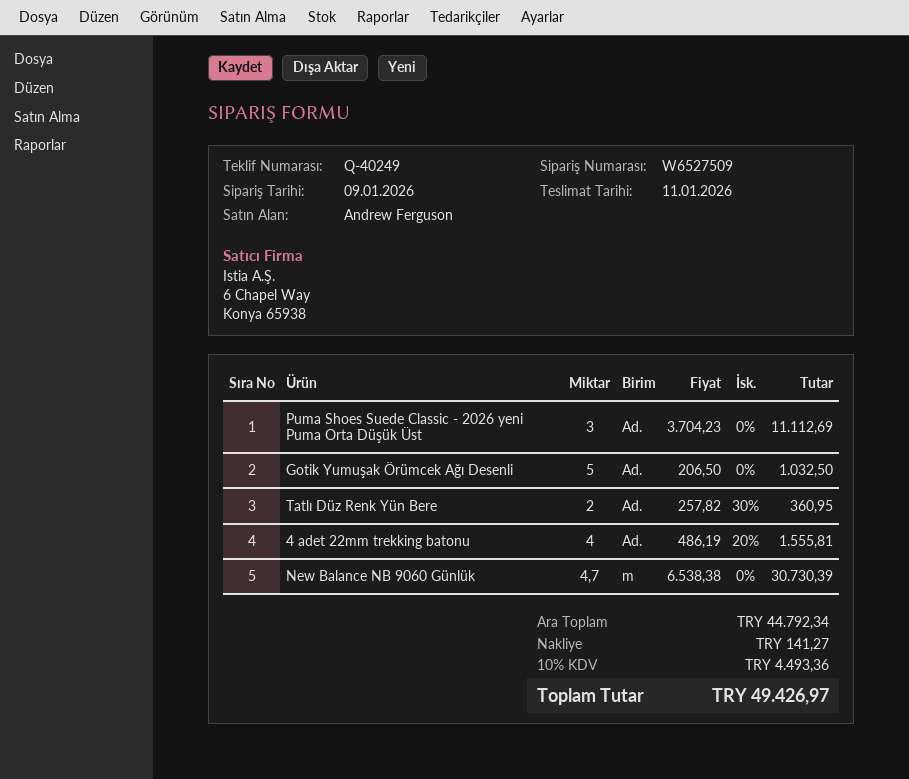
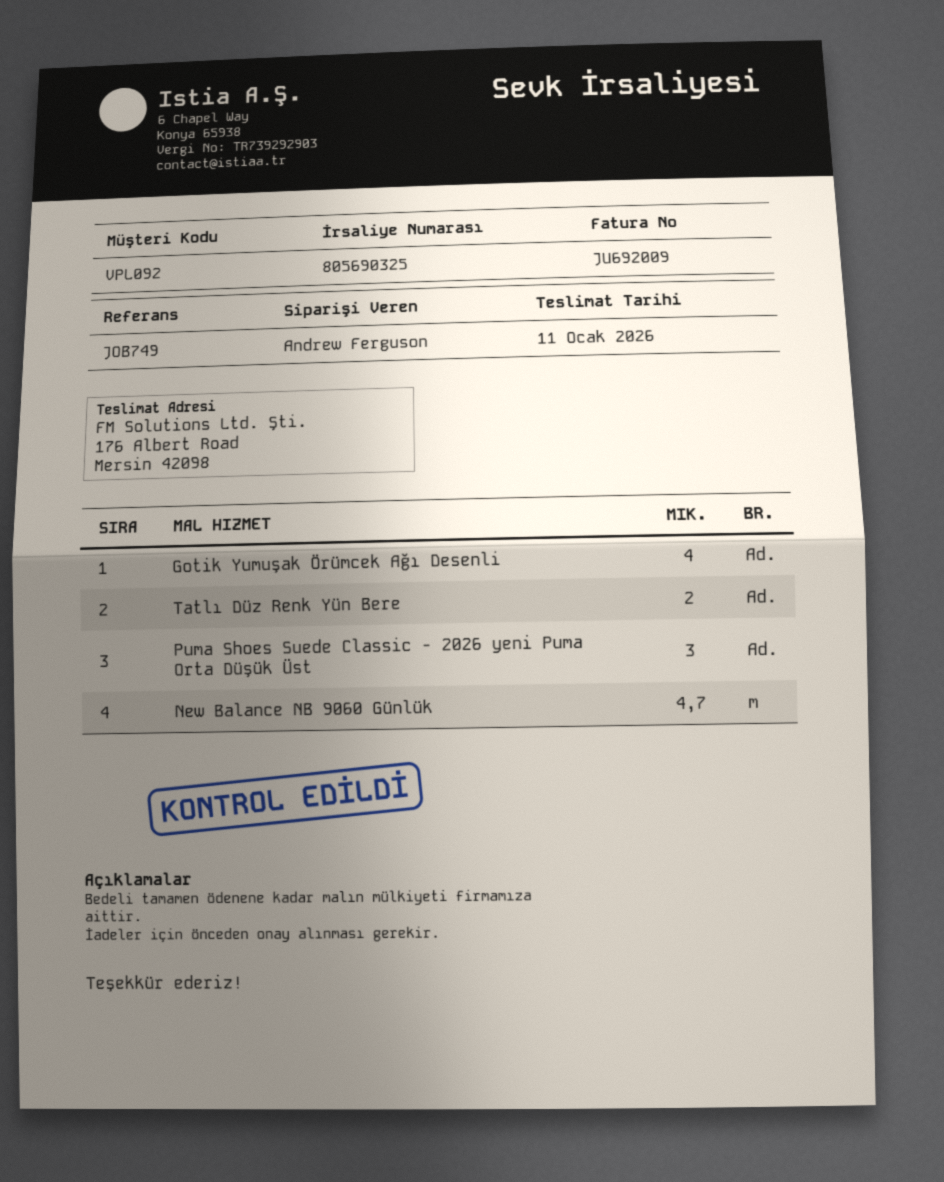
Gotik Yumuşak Örümcek Ağı Desenli: 5 -> 4
4 adet 22mm trekking batonu: 4 -> none

